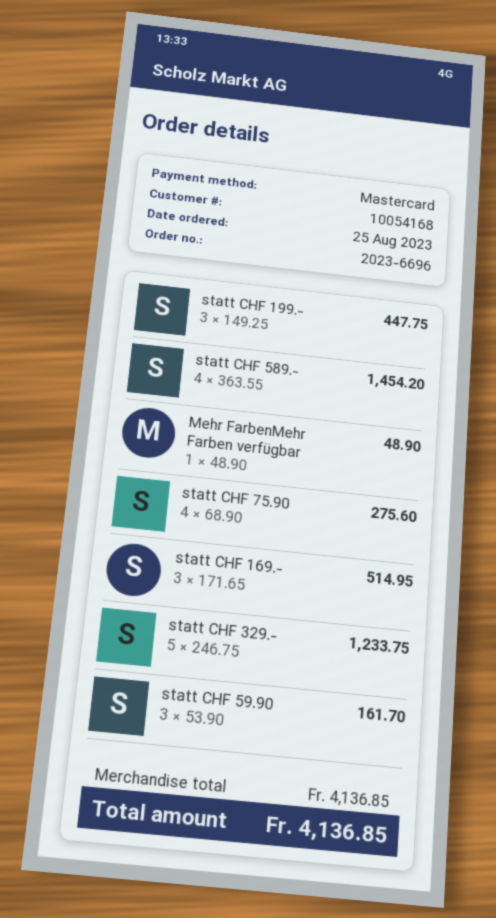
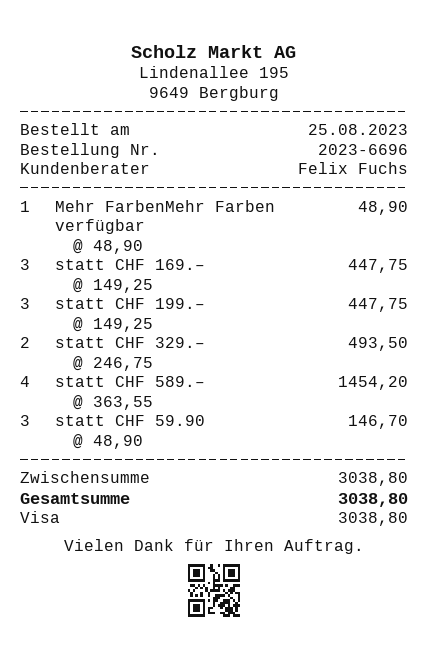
payment method: Mastercard -> Visa
statt CHF 75.90: 4 x 68.90 = 275.60 -> none
statt CHF 169.‒: 3 x 171.65 = 514.95 -> 3 x 149.25 = 447.75
statt CHF 329.‒: 5 x 246.75 = 1233.75 -> 2 x 246.75 = 493.50
statt CHF 59.90: 3 x 53.90 = 161.70 -> 3 x 48.90 = 146.70
subtotal: 4136.85 -> 3038.80
total: 4136.85 -> 3038.80

